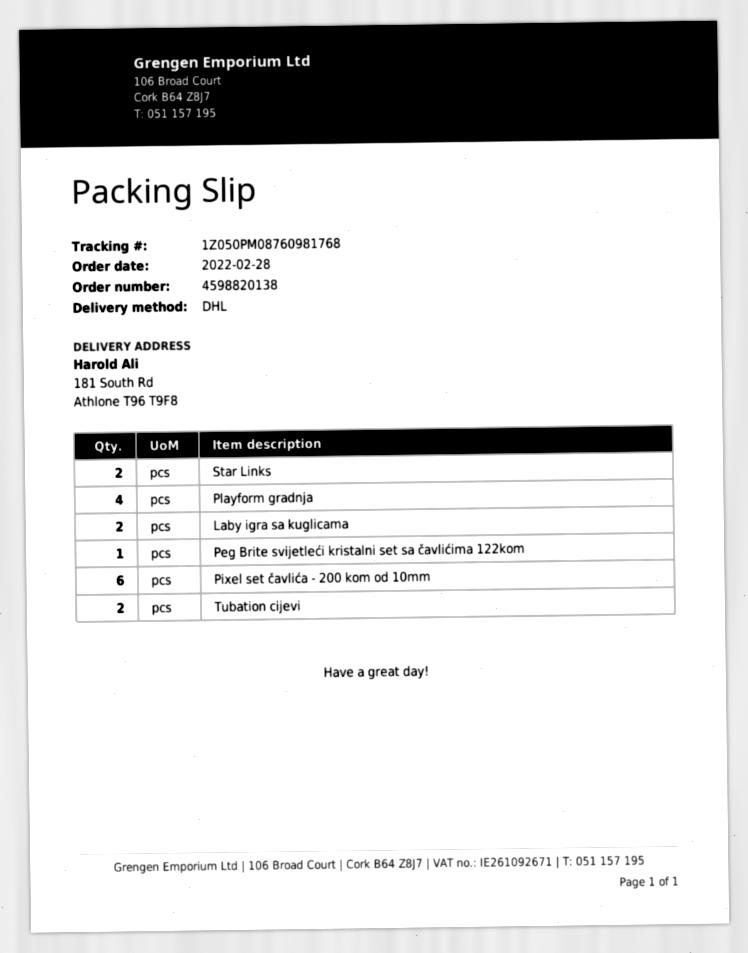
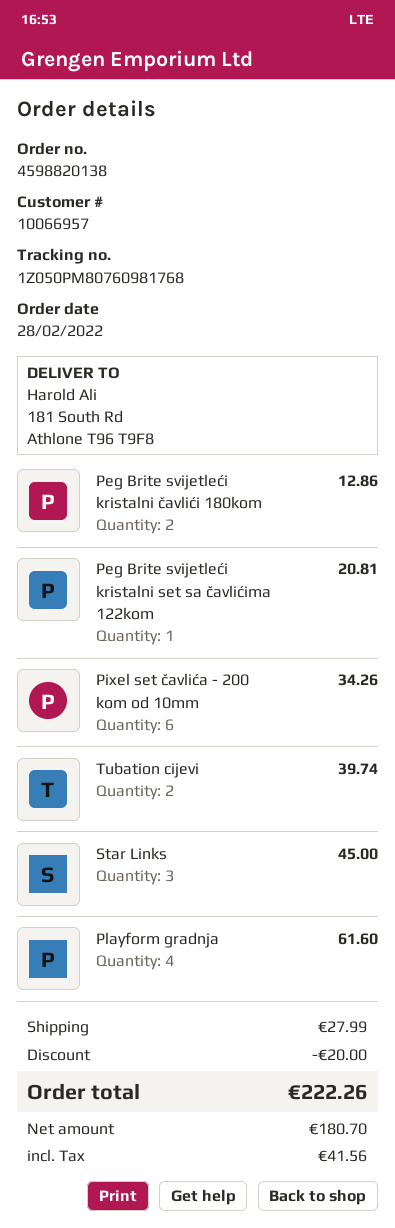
tracking number: 1Z050PM08760981768 -> 1Z050PM80760981768
Star Links: 2 -> 3
Laby igra sa kuglicama: 2 -> none
Peg Brite svijetleći kristalni čavlići 180kom: none -> 2

